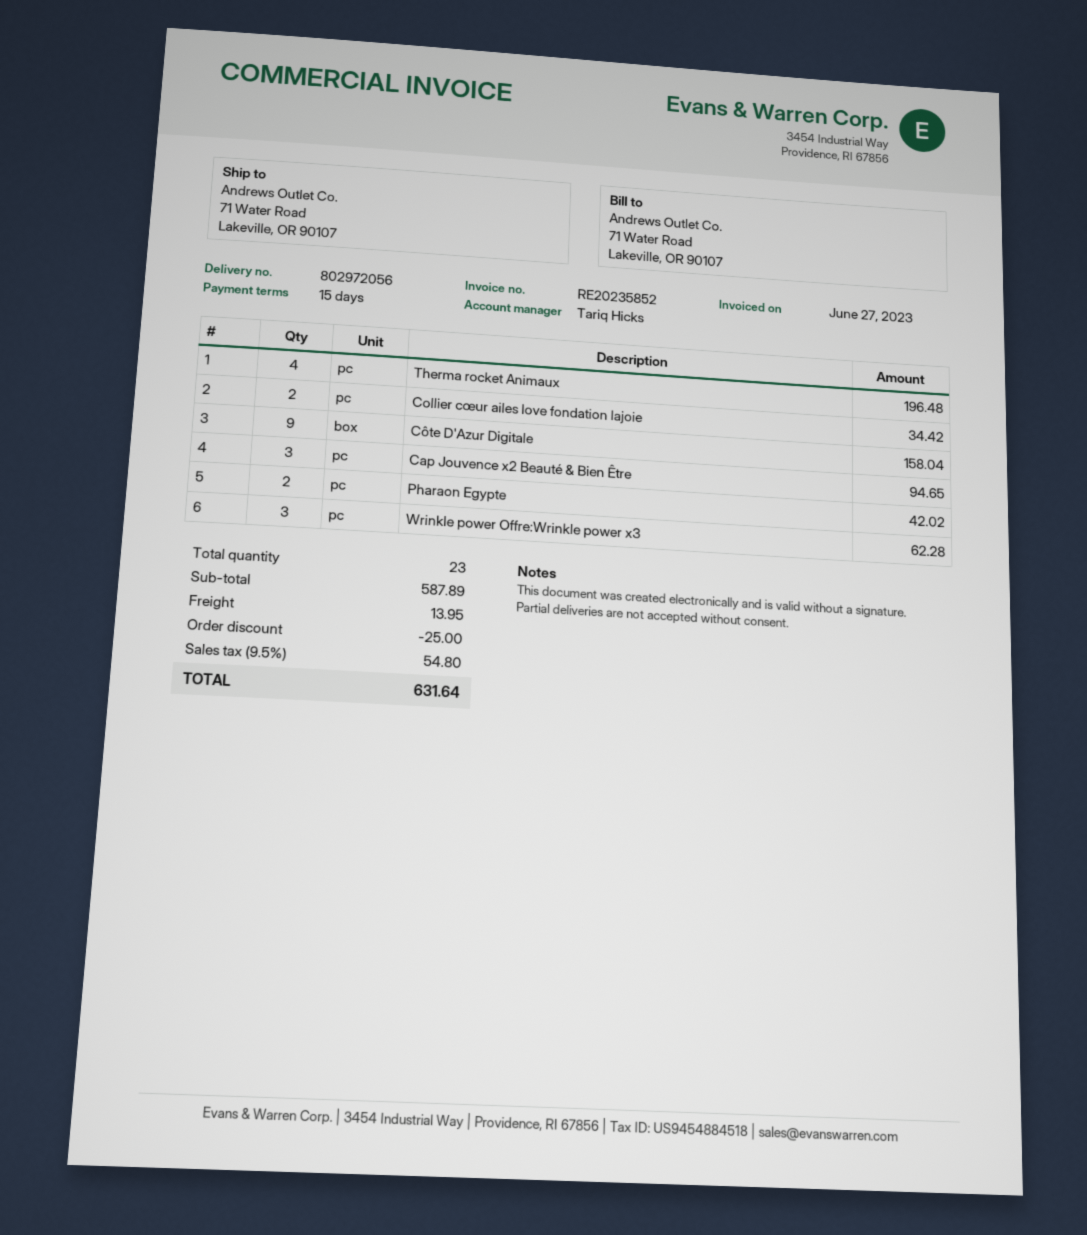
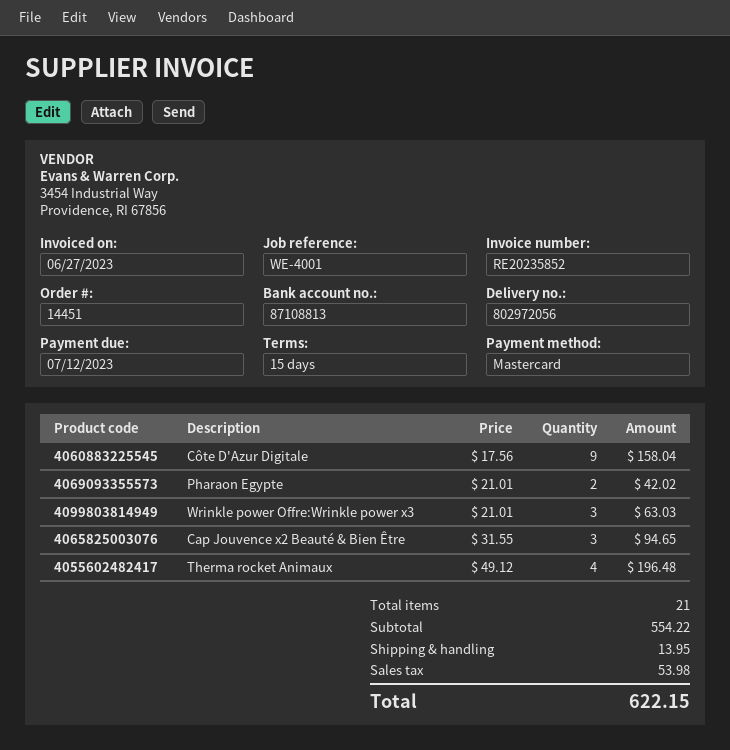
Collier cœur ailes love fondation lajoie: 2 for 34.42 -> none
Wrinkle power Offre:Wrinkle power x3: 3 for 62.28 -> 3 for 63.03
total quantity: 23 -> 21
subtotal: 587.89 -> 554.22
discount: 25.00 -> none
tax: 54.80 -> 53.98
total: 631.64 -> 622.15

